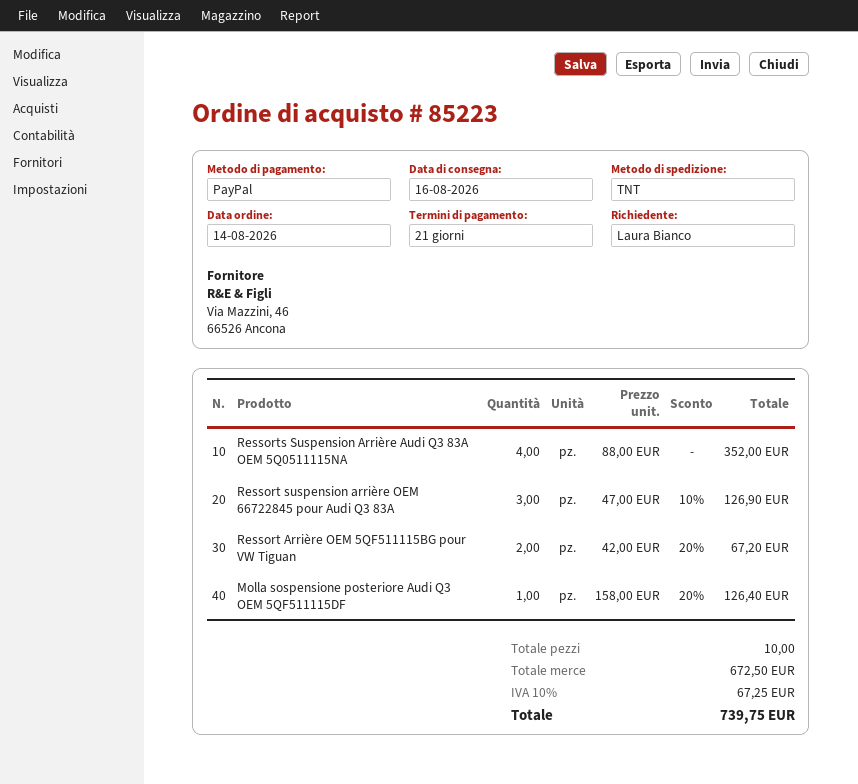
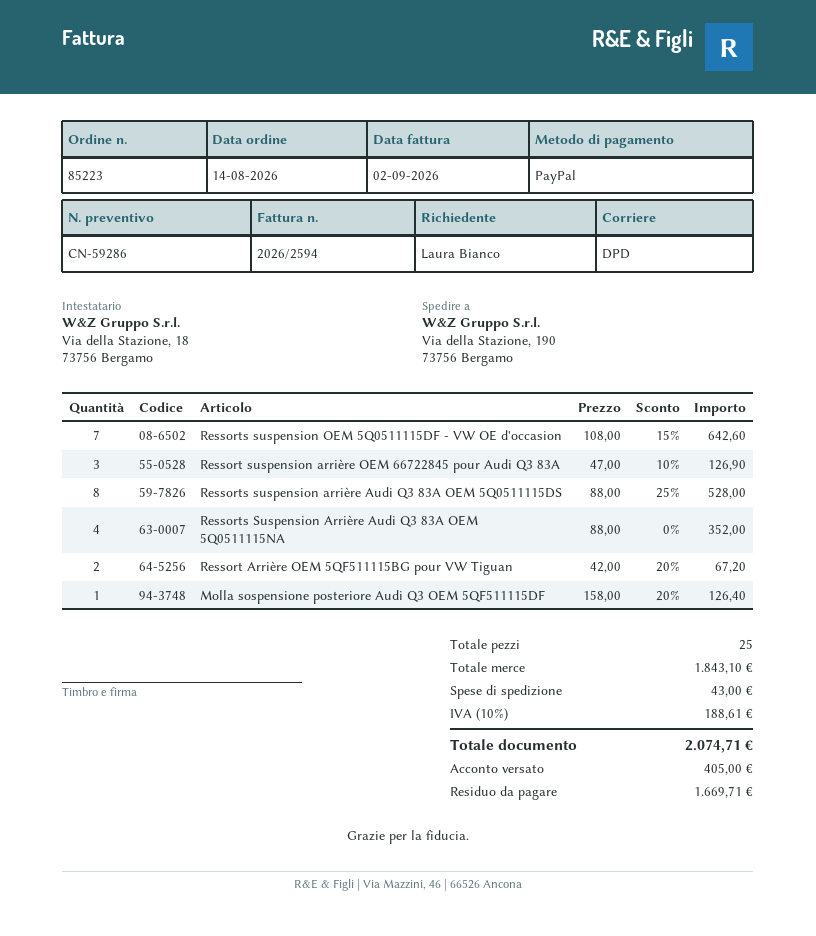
shipping method: TNT -> DPD
Ressorts suspension OEM 5Q0511115DF - VW OE d'occasion: none -> 7 x 108.00 - 15% = 642.60
Ressorts suspension arrière Audi Q3 83A OEM 5Q0511115DS: none -> 8 x 88.00 - 25% = 528.00
total quantity: 10 -> 25
subtotal: 672.50 -> 1843.10
shipping: none -> 43.00
tax: 10% = 67.25 -> 10% = 188.61
total: 739.75 -> 2074.71

